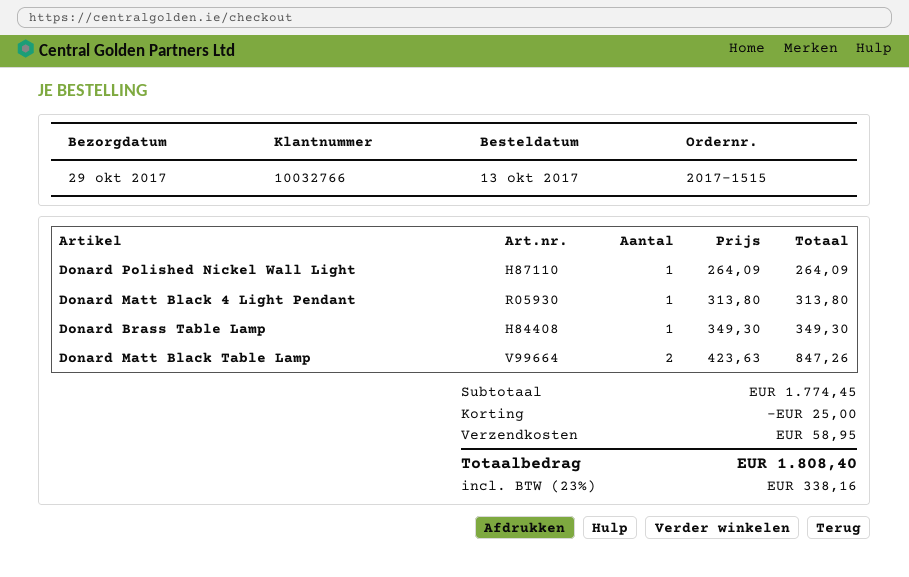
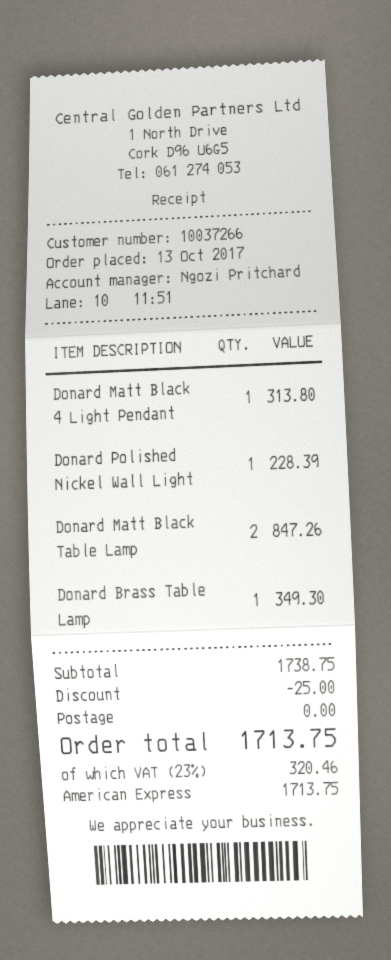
customer number: 10032766 -> 10037266
Donard Polished Nickel Wall Light: 1 for 264.09 -> 1 for 228.39
subtotal: 1774.45 -> 1738.75
shipping: 58.95 -> 0.00
tax: 23% = 338.16 -> 23% = 320.46
total: 1808.40 -> 1713.75

